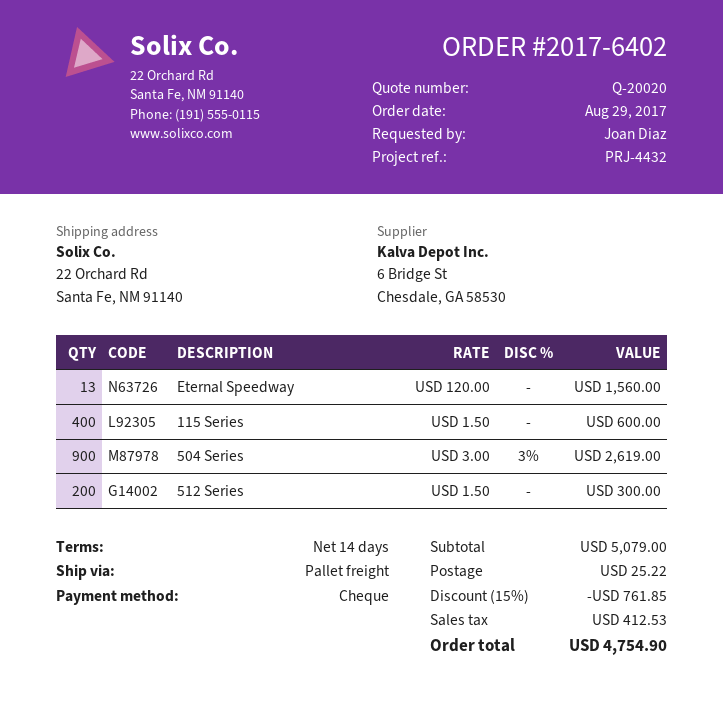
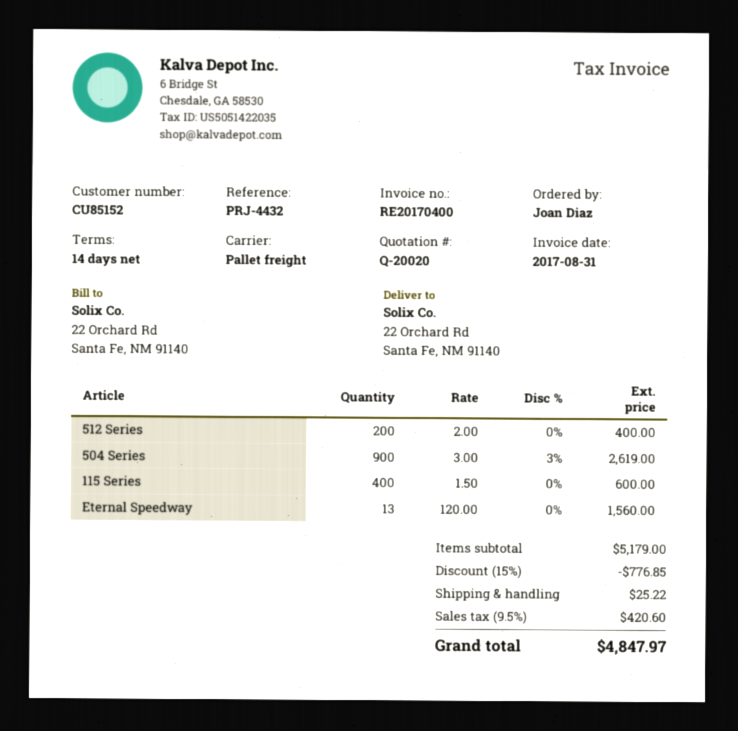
512 Series: 200 x 1.50 = 300.00 -> 200 x 2.00 = 400.00
subtotal: 5079.00 -> 5179.00
discount: 15% = 761.85 -> 15% = 776.85
tax: 412.53 -> 420.60
total: 4754.90 -> 4847.97

